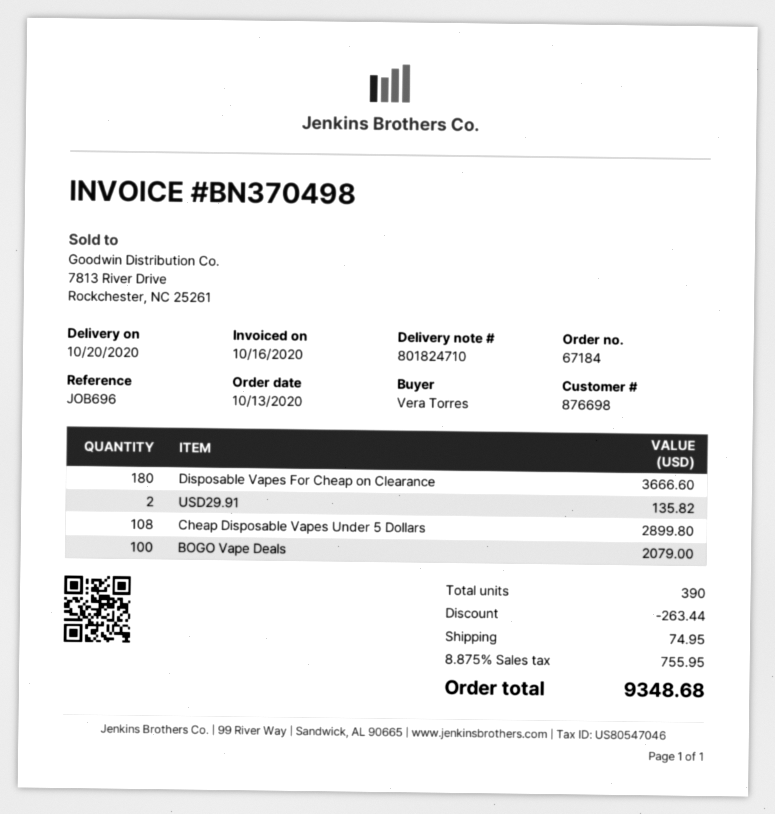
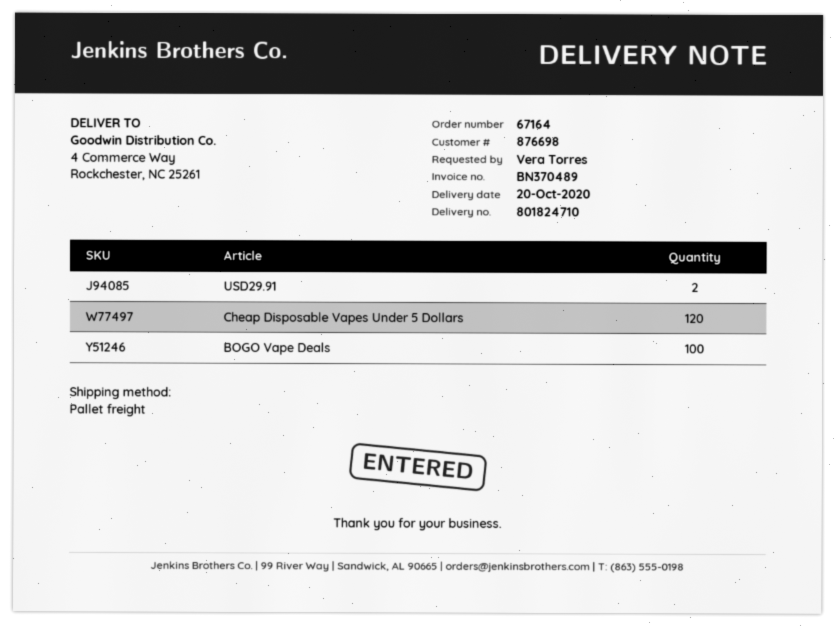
order number: 67184 -> 67164
invoice number: BN370498 -> BN370489
Disposable Vapes For Cheap on Clearance: 180 -> none
Cheap Disposable Vapes Under 5 Dollars: 108 -> 120

